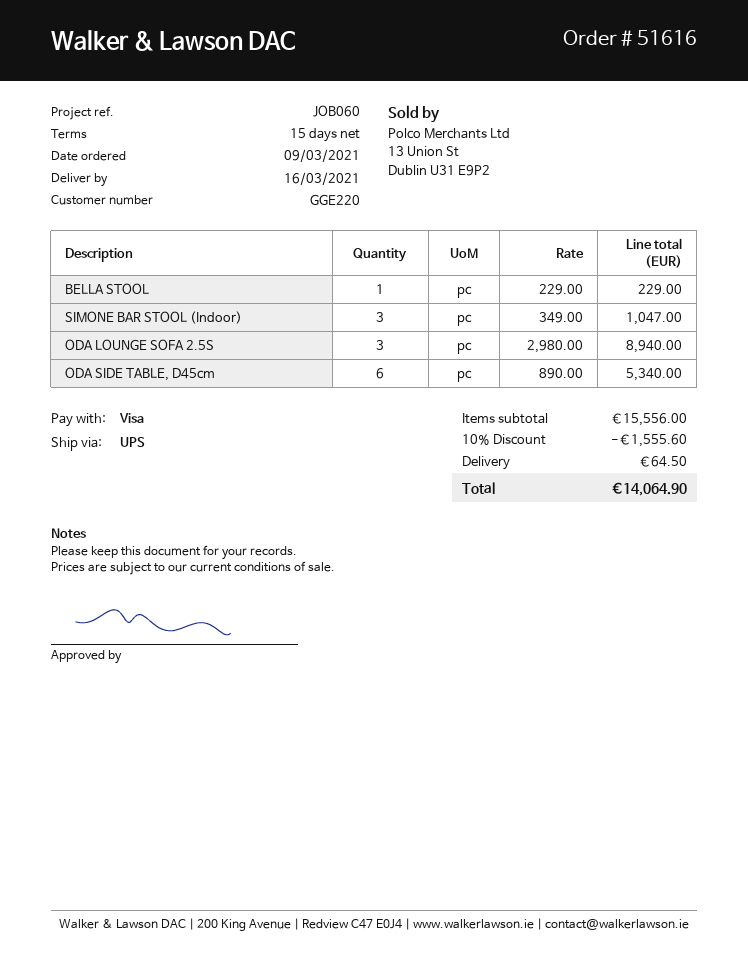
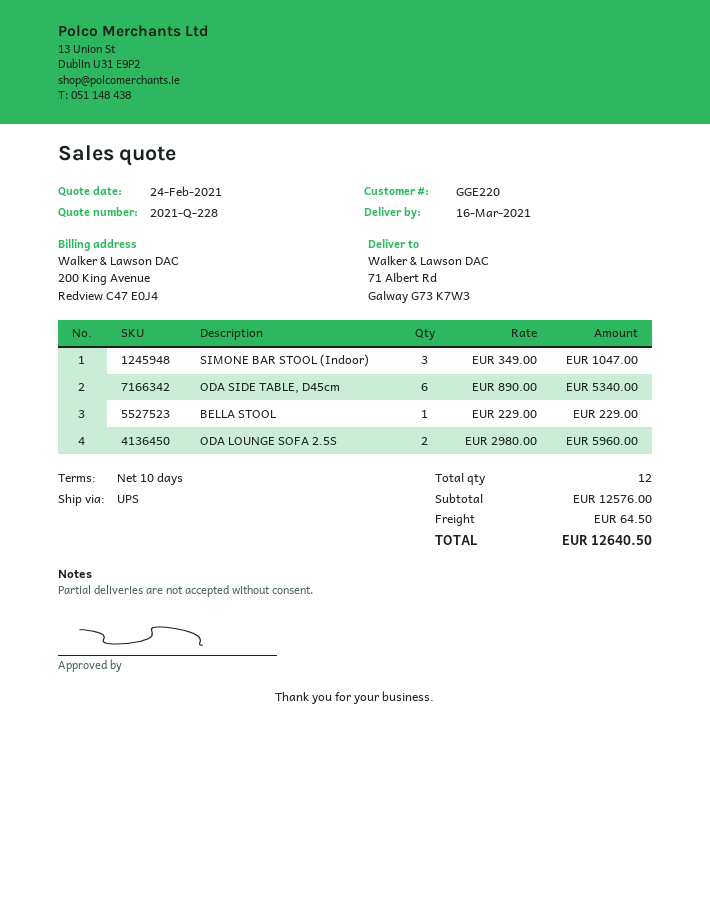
payment terms: 15 days -> 10 days
ODA LOUNGE SOFA 2.5S: 3 x 2980.00 = 8940.00 -> 2 x 2980.00 = 5960.00
subtotal: 15556.00 -> 12576.00
discount: 10% = 1555.60 -> none
total: 14064.90 -> 12640.50

